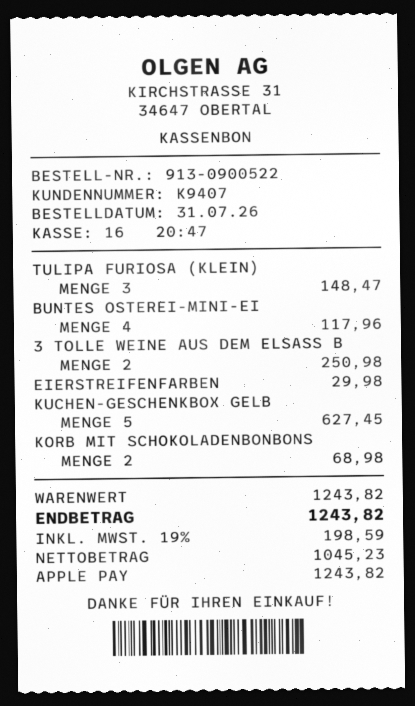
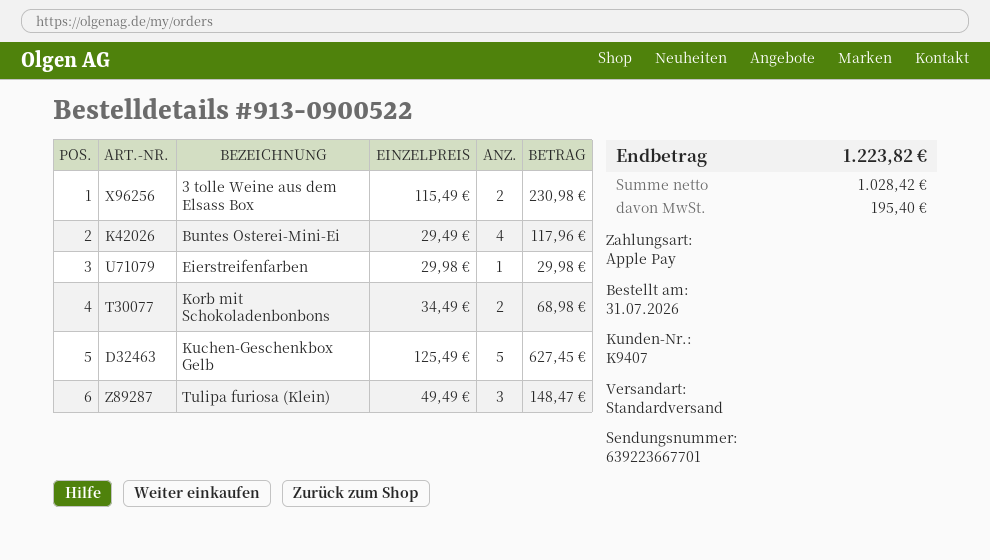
3 TOLLE WEINE AUS DEM ELSASS B: 2 for 250.98 -> 2 for 230.98
net: 1045.23 -> 1028.42
tax: 198.59 -> 195.40
total: 1243.82 -> 1223.82

